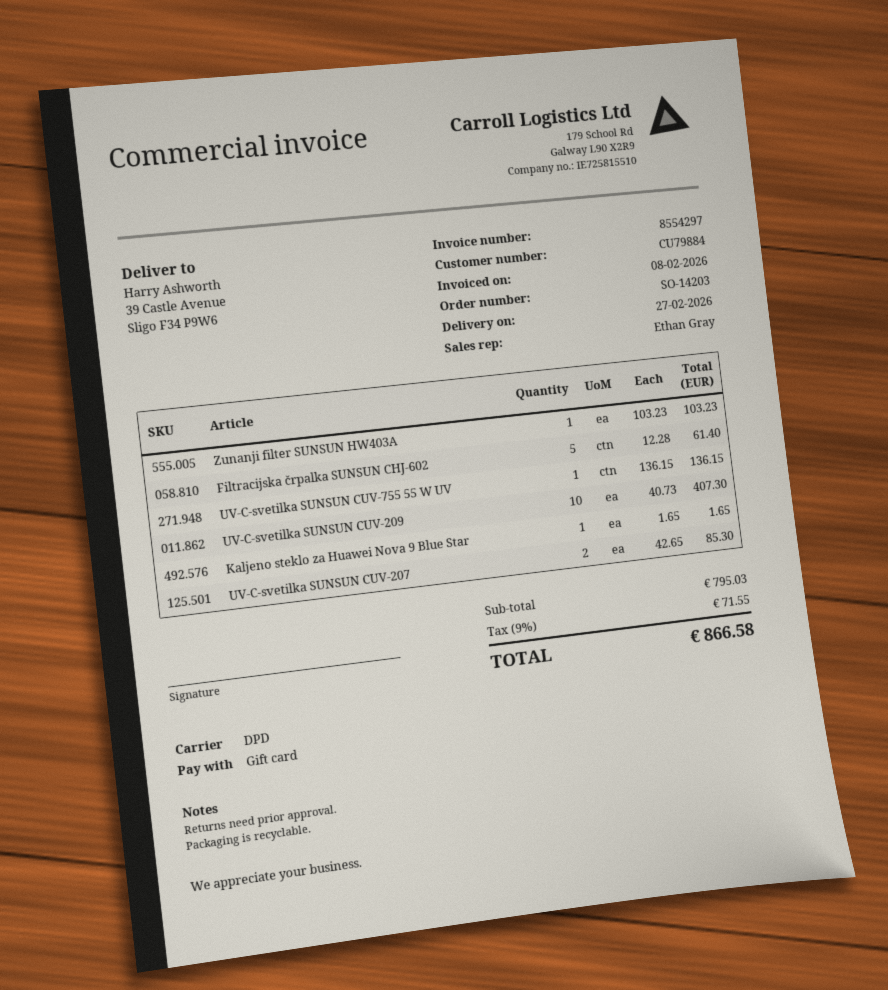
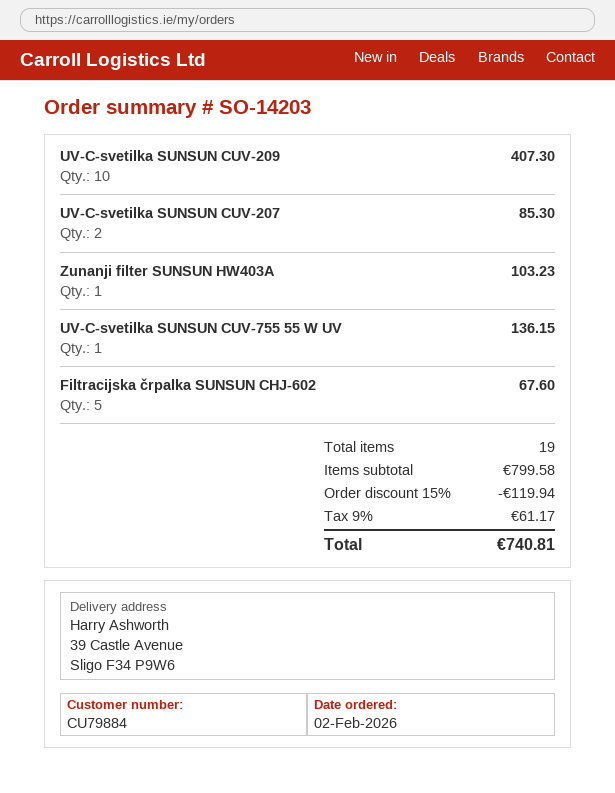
Filtracijska črpalka SUNSUN CHJ-602: 5 for 61.40 -> 5 for 67.60
Kaljeno steklo za Huawei Nova 9 Blue Star: 1 for 1.65 -> none
subtotal: 795.03 -> 799.58
discount: none -> 15% = 119.94
tax: 9% = 71.55 -> 9% = 61.17
total: 866.58 -> 740.81

